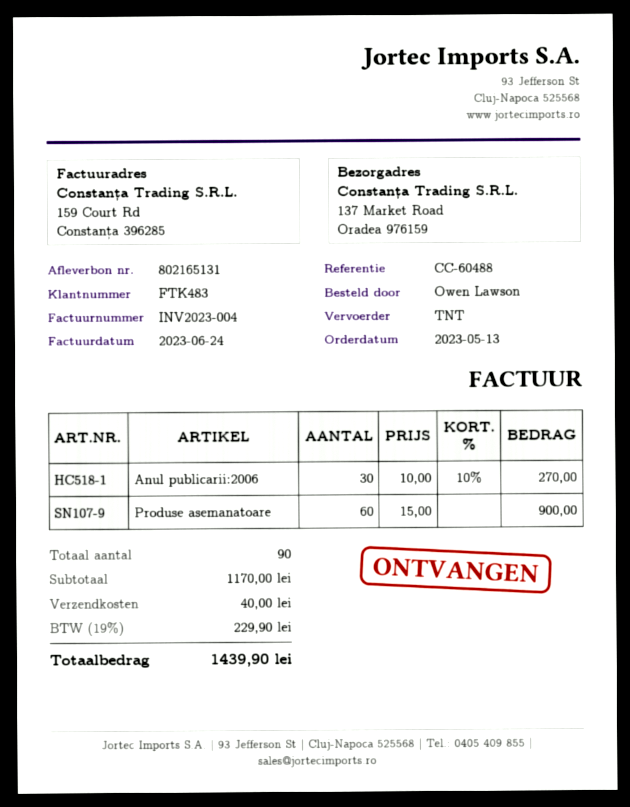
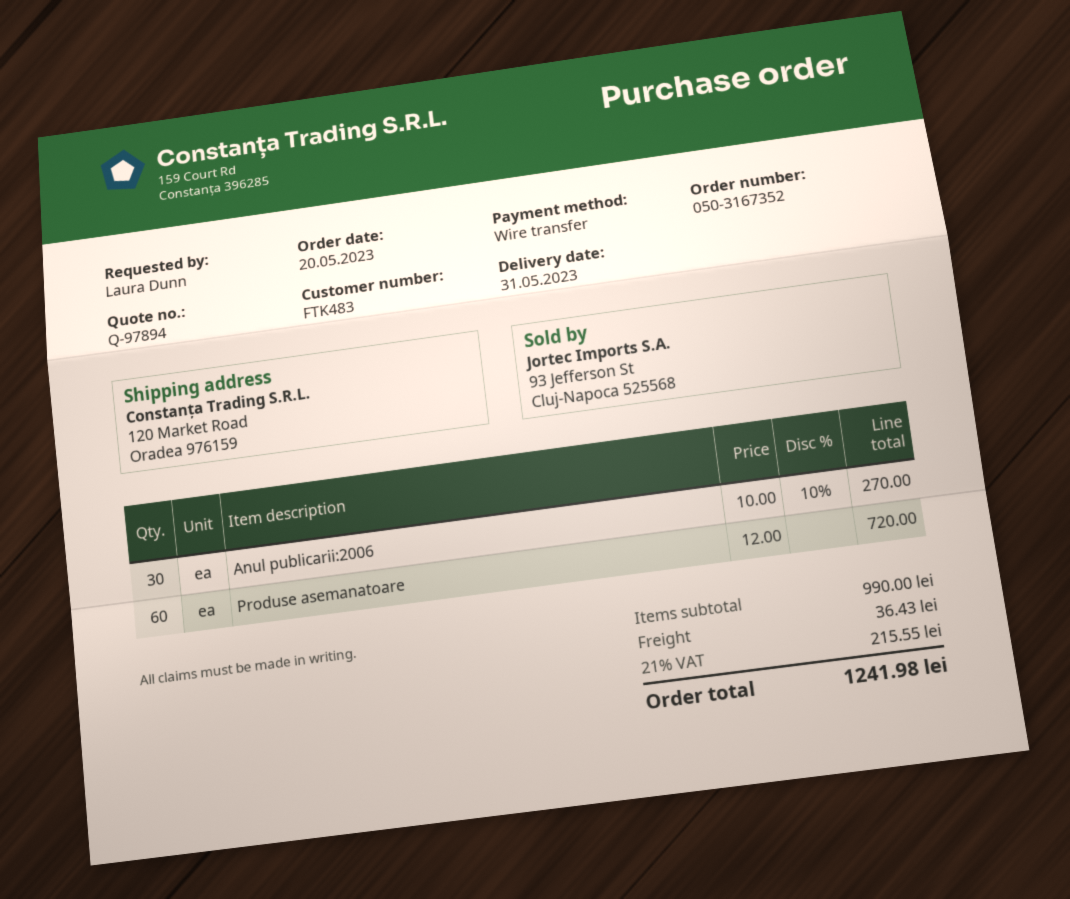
order date: 2023-05-13 -> 2023-05-20
ordered by: Owen Lawson -> Laura Dunn
ship to: 137 Market Road, Oradea 976159 -> 120 Market Road, Oradea 976159
Produse asemanatoare: 60 x 15.00 = 900.00 -> 60 x 12.00 = 720.00
subtotal: 1170.00 -> 990.00
shipping: 40.00 -> 36.43
tax: 19% = 229.90 -> 21% = 215.55
total: 1439.90 -> 1241.98

